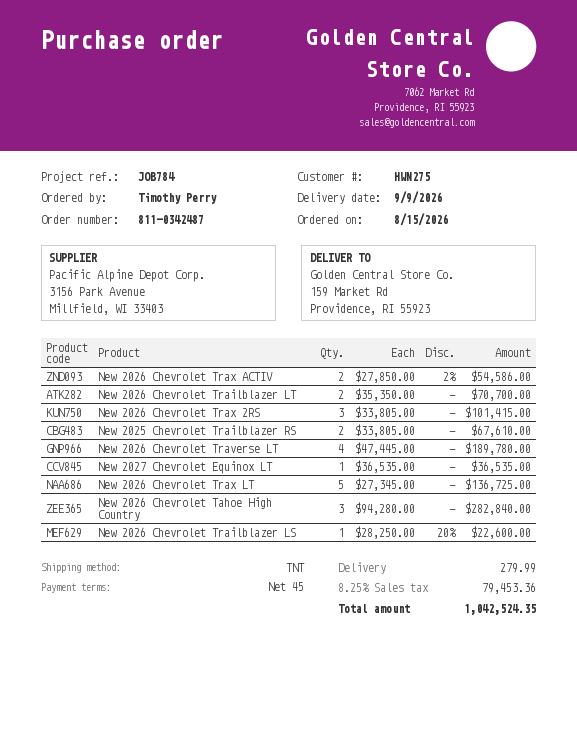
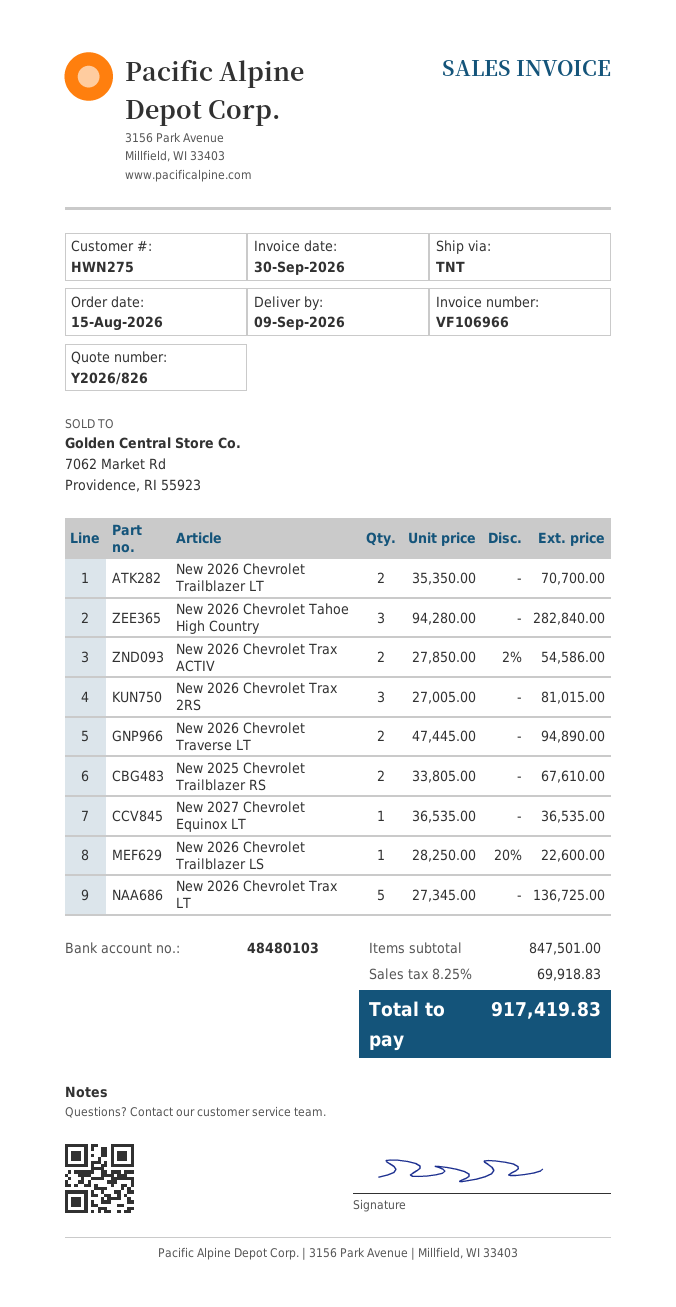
New 2026 Chevrolet Trax 2RS: 3 x 33805.00 = 101415.00 -> 3 x 27005.00 = 81015.00
New 2026 Chevrolet Traverse LT: 4 x 47445.00 = 189780.00 -> 2 x 47445.00 = 94890.00
shipping: 279.99 -> none
tax: 8.25% = 79453.36 -> 8.25% = 69918.83
total: 1042524.35 -> 917419.83

